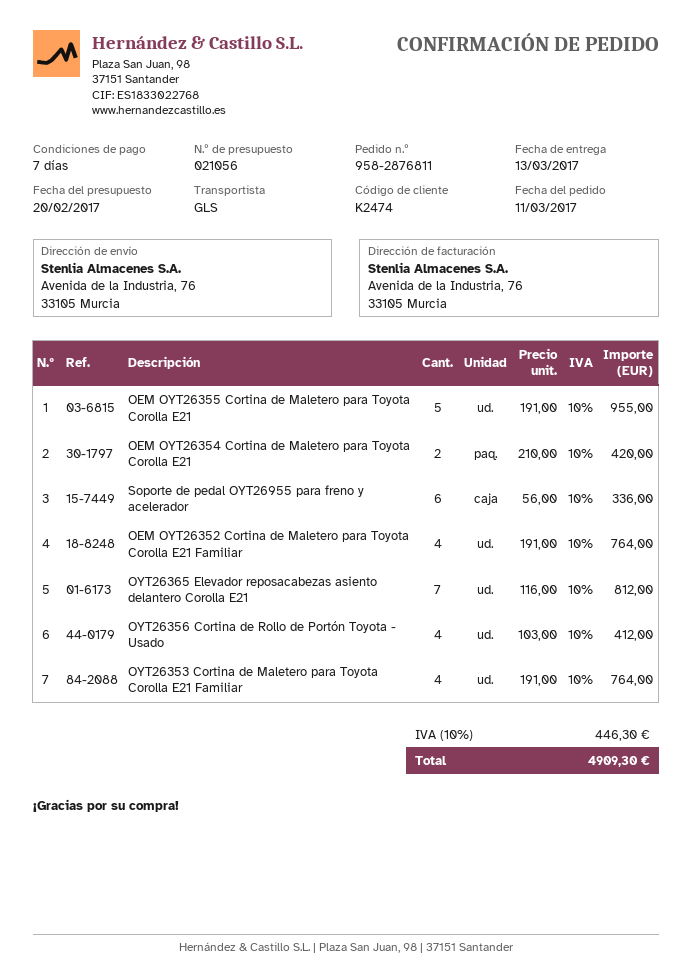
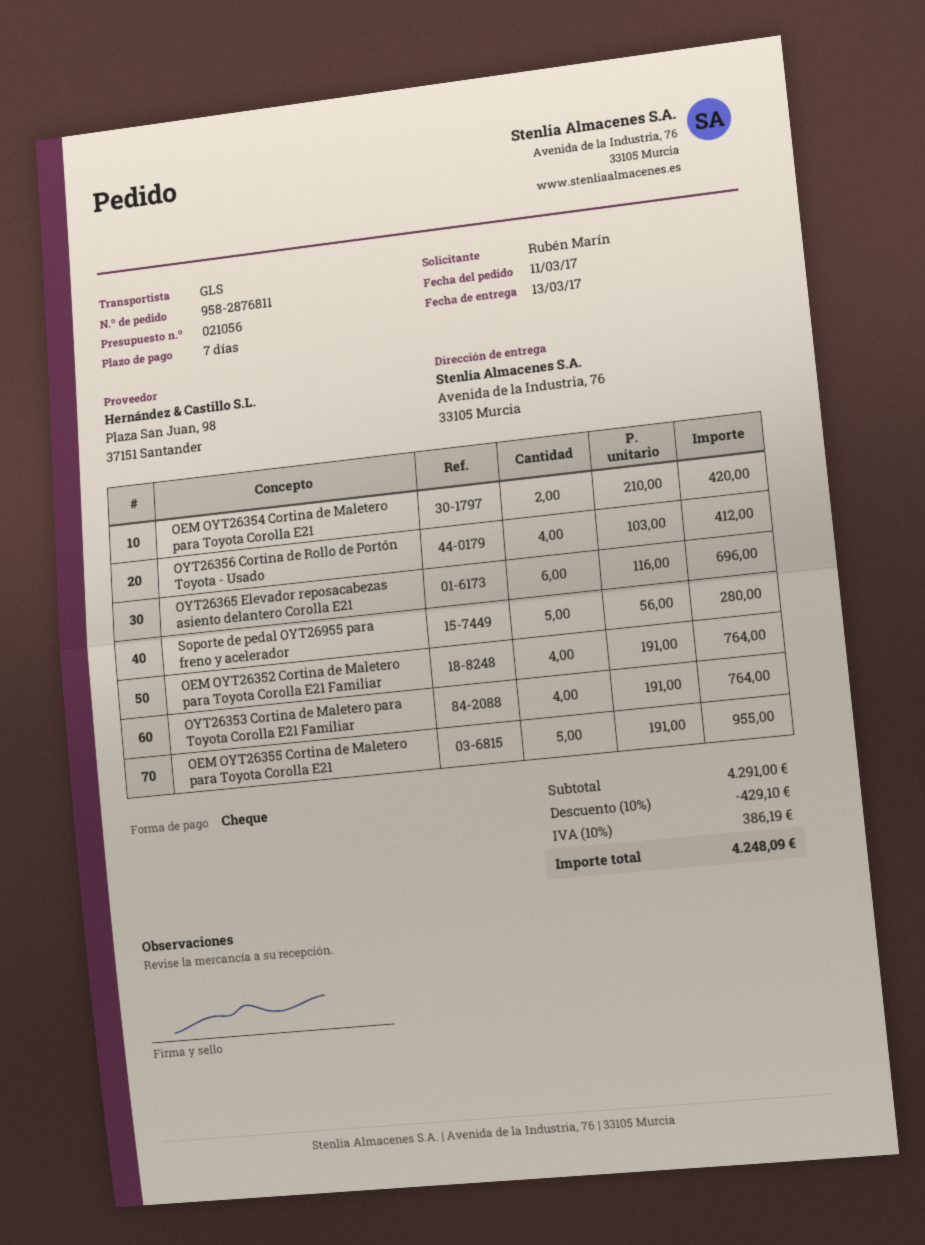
Soporte de pedal OYT26955 para freno y acelerador: 6 x 56.00 = 336.00 -> 5 x 56.00 = 280.00
OYT26365 Elevador reposacabezas asiento delantero Corolla E21: 7 x 116.00 = 812.00 -> 6 x 116.00 = 696.00
discount: none -> 10% = 429.10
tax: 10% = 446.30 -> 10% = 386.19
total: 4909.30 -> 4248.09

